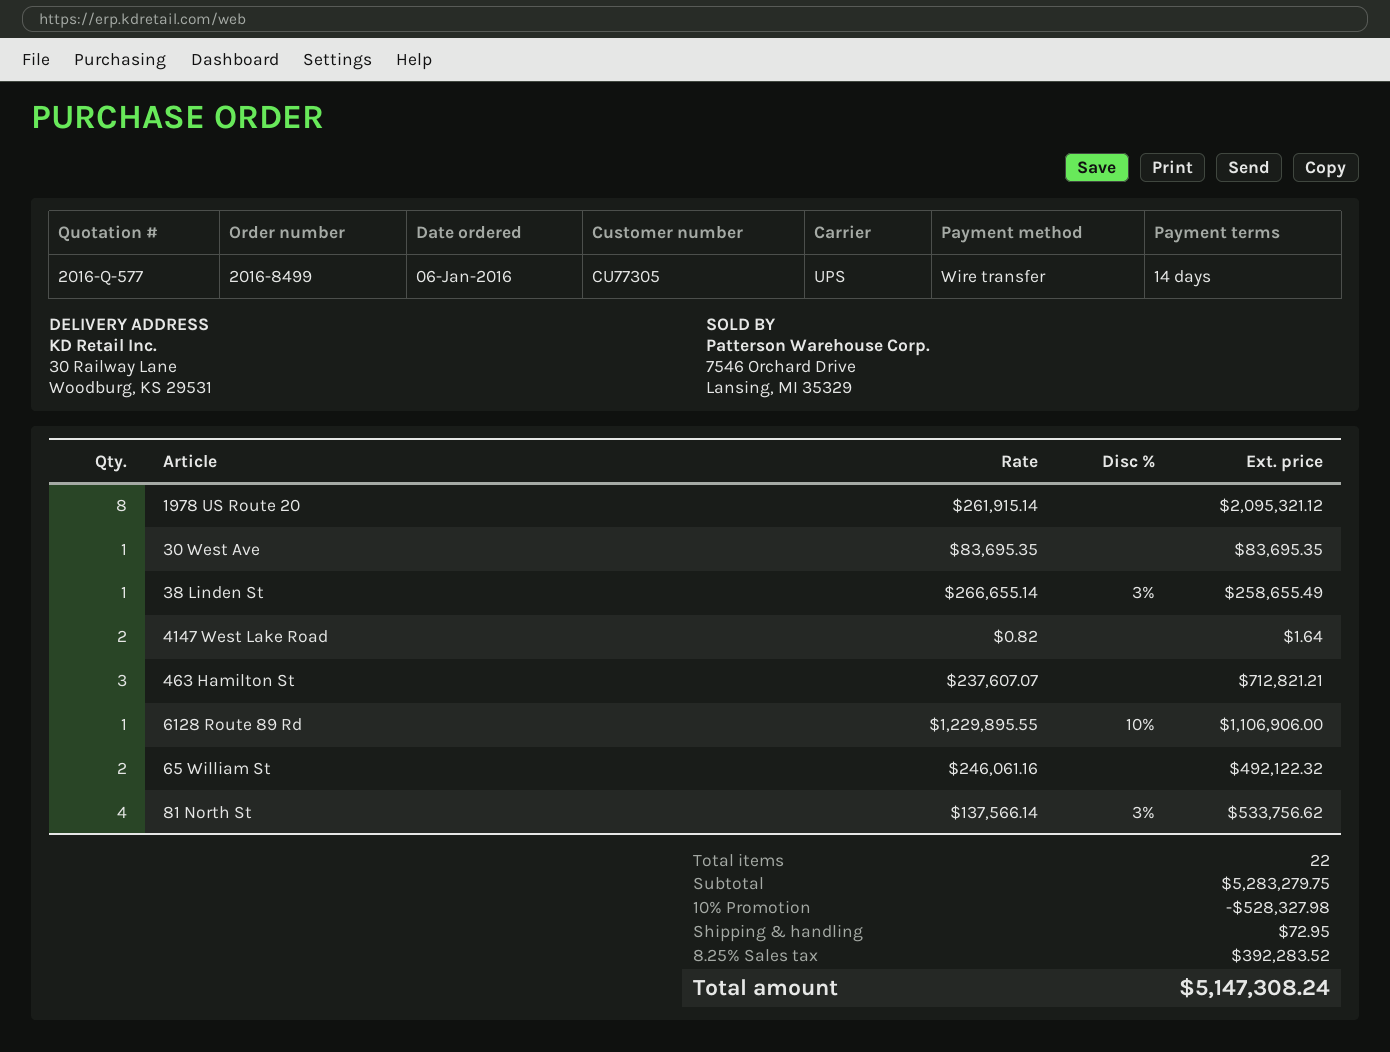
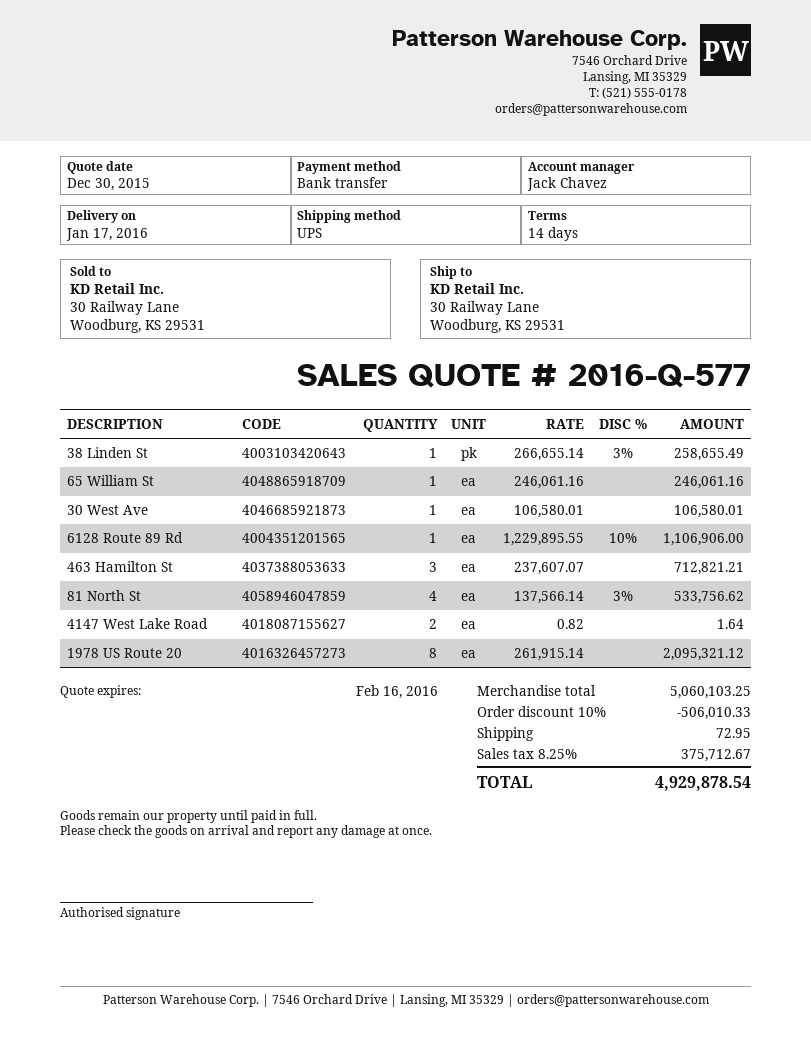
30 West Ave: 1 x 83695.35 = 83695.35 -> 1 x 106580.01 = 106580.01
65 William St: 2 x 246061.16 = 492122.32 -> 1 x 246061.16 = 246061.16
subtotal: 5283279.75 -> 5060103.25
discount: 10% = 528327.98 -> 10% = 506010.33
tax: 8.25% = 392283.52 -> 8.25% = 375712.67
total: 5147308.24 -> 4929878.54

